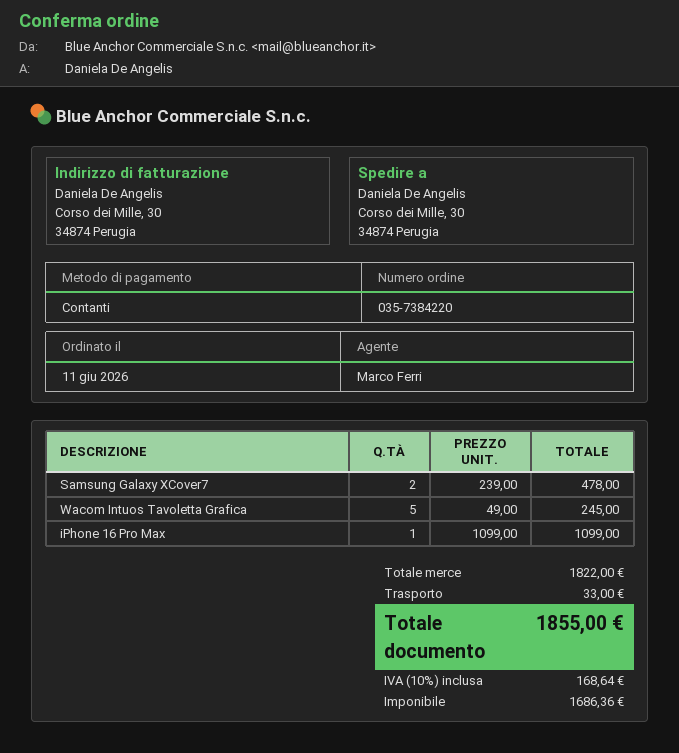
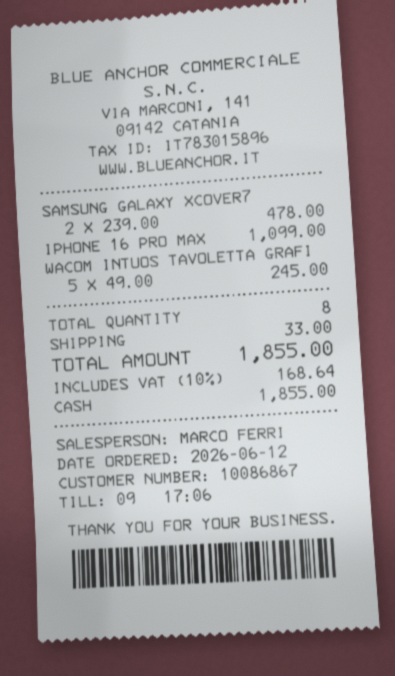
order date: 2026-06-11 -> 2026-06-12

